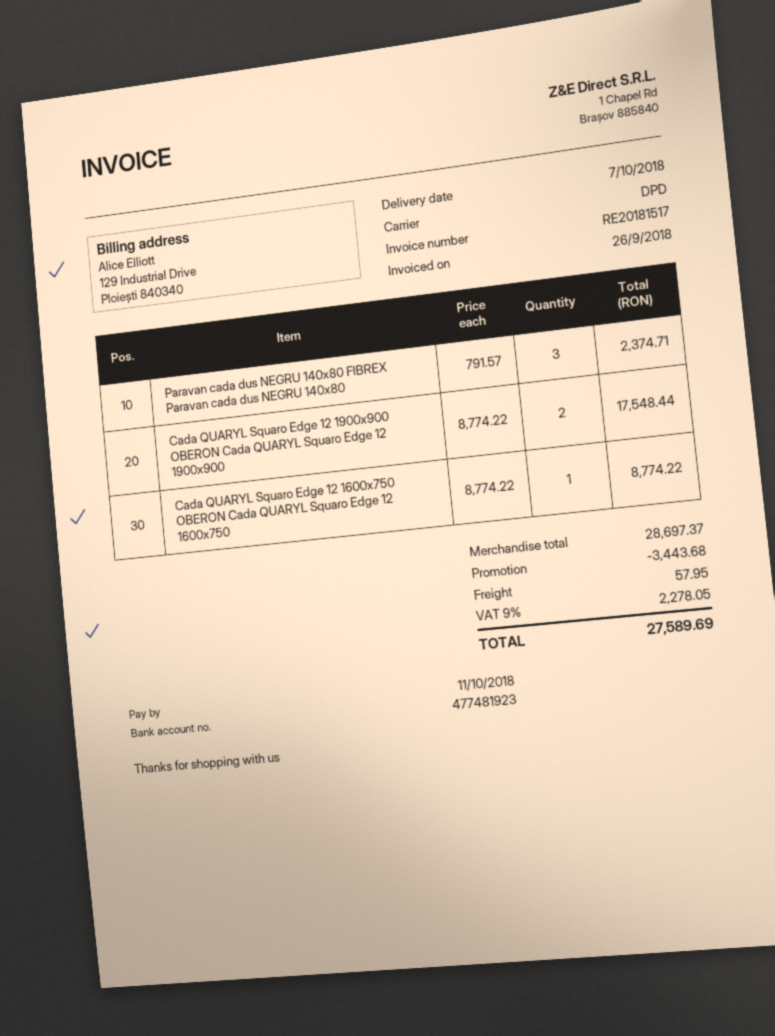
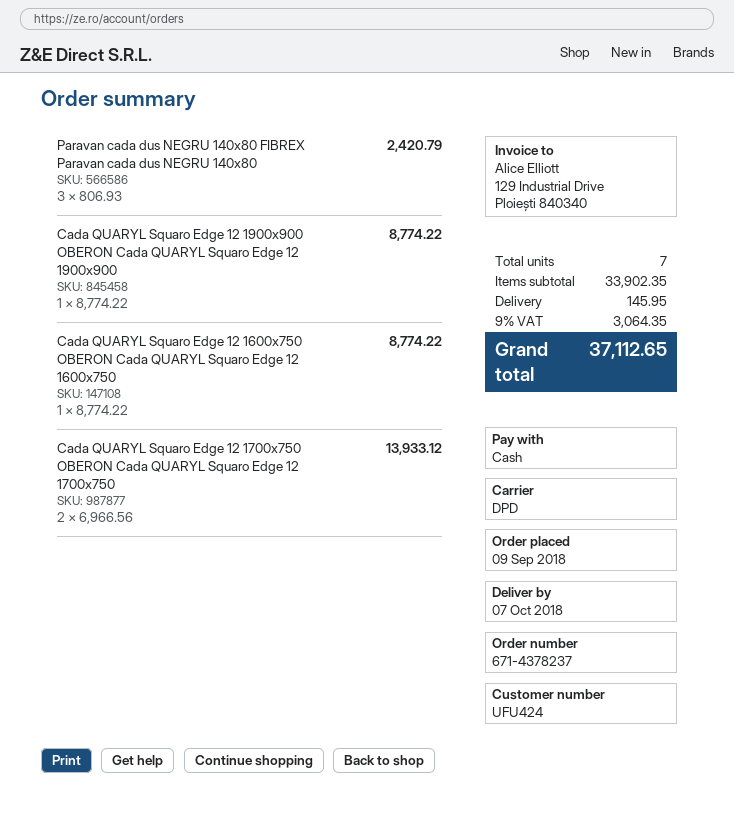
Paravan cada dus NEGRU 140x80 FIBREX Paravan cada dus NEGRU 140x80: 3 x 791.57 = 2374.71 -> 3 x 806.93 = 2420.79
Cada QUARYL Squaro Edge 12 1900x900 OBERON Cada QUARYL Squaro Edge 12 1900x900: 2 x 8774.22 = 17548.44 -> 1 x 8774.22 = 8774.22
Cada QUARYL Squaro Edge 12 1700x750 OBERON Cada QUARYL Squaro Edge 12 1700x750: none -> 2 x 6966.56 = 13933.12
subtotal: 28697.37 -> 33902.35
discount: 3443.68 -> none
shipping: 57.95 -> 145.95
tax: 9% = 2278.05 -> 9% = 3064.35
total: 27589.69 -> 37112.65

